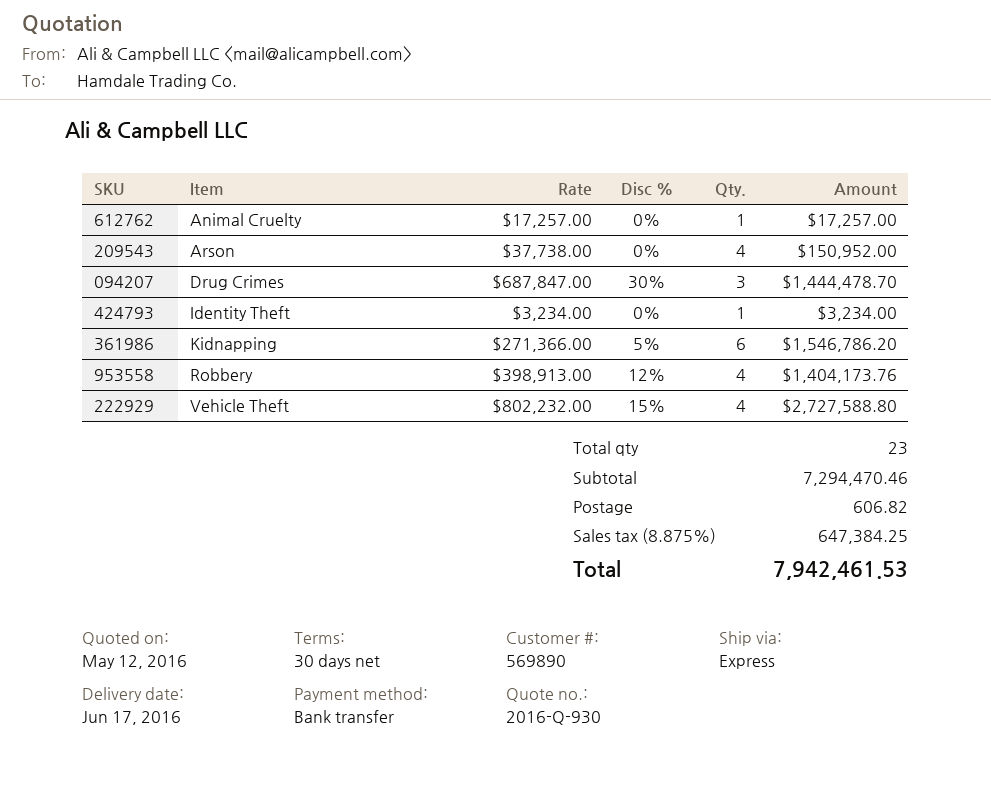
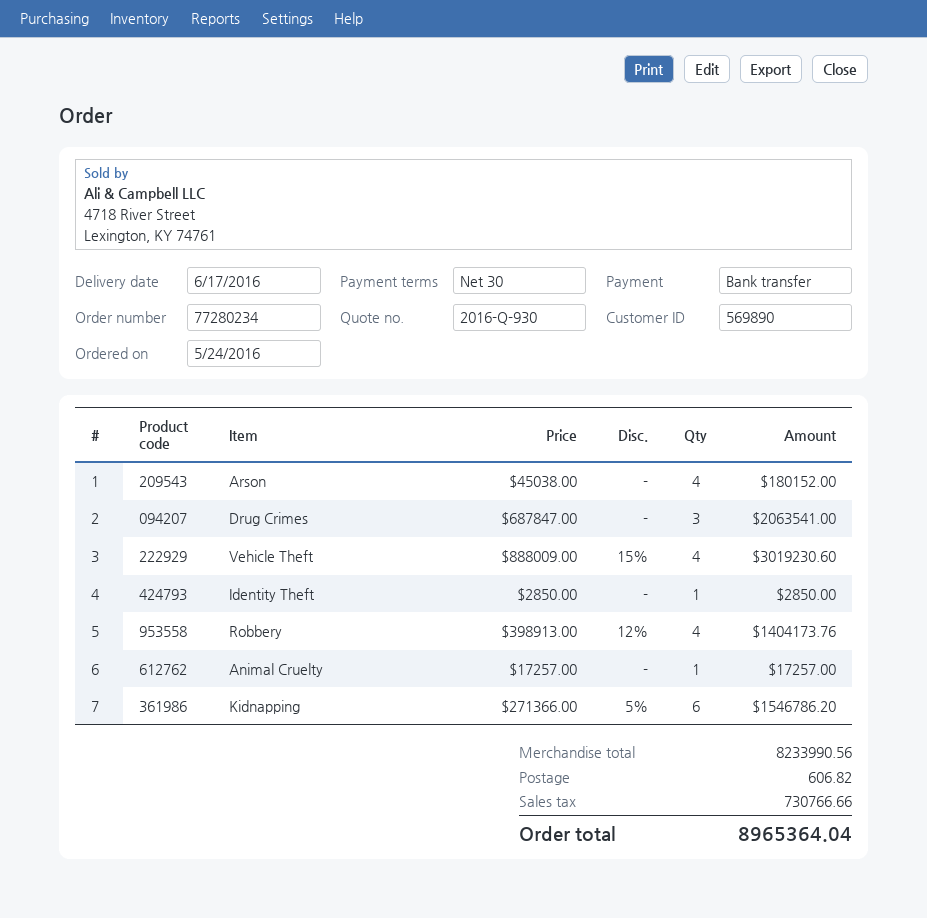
Arson: 4 x 37738.00 = 150952.00 -> 4 x 45038.00 = 180152.00
Drug Crimes: 3 x 687847.00 - 30% = 1444478.70 -> 3 x 687847.00 = 2063541.00
Identity Theft: 1 x 3234.00 = 3234.00 -> 1 x 2850.00 = 2850.00
Vehicle Theft: 4 x 802232.00 - 15% = 2727588.80 -> 4 x 888009.00 - 15% = 3019230.60
subtotal: 7294470.46 -> 8233990.56
tax: 647384.25 -> 730766.66
total: 7942461.53 -> 8965364.04

